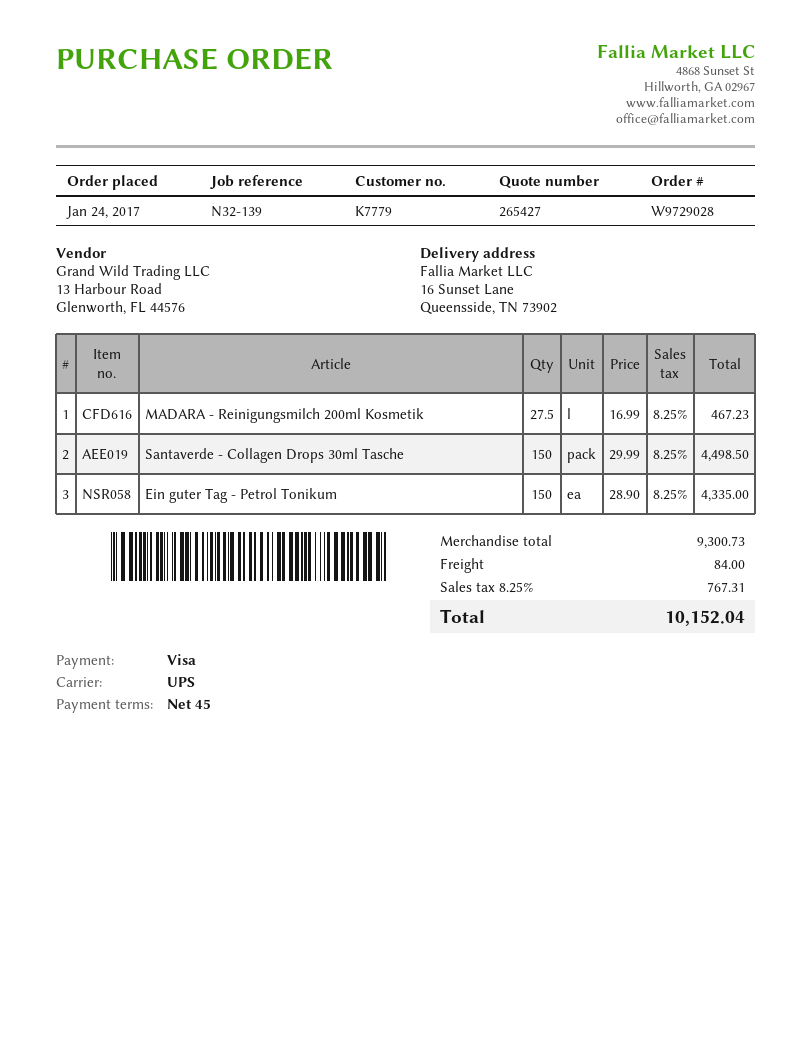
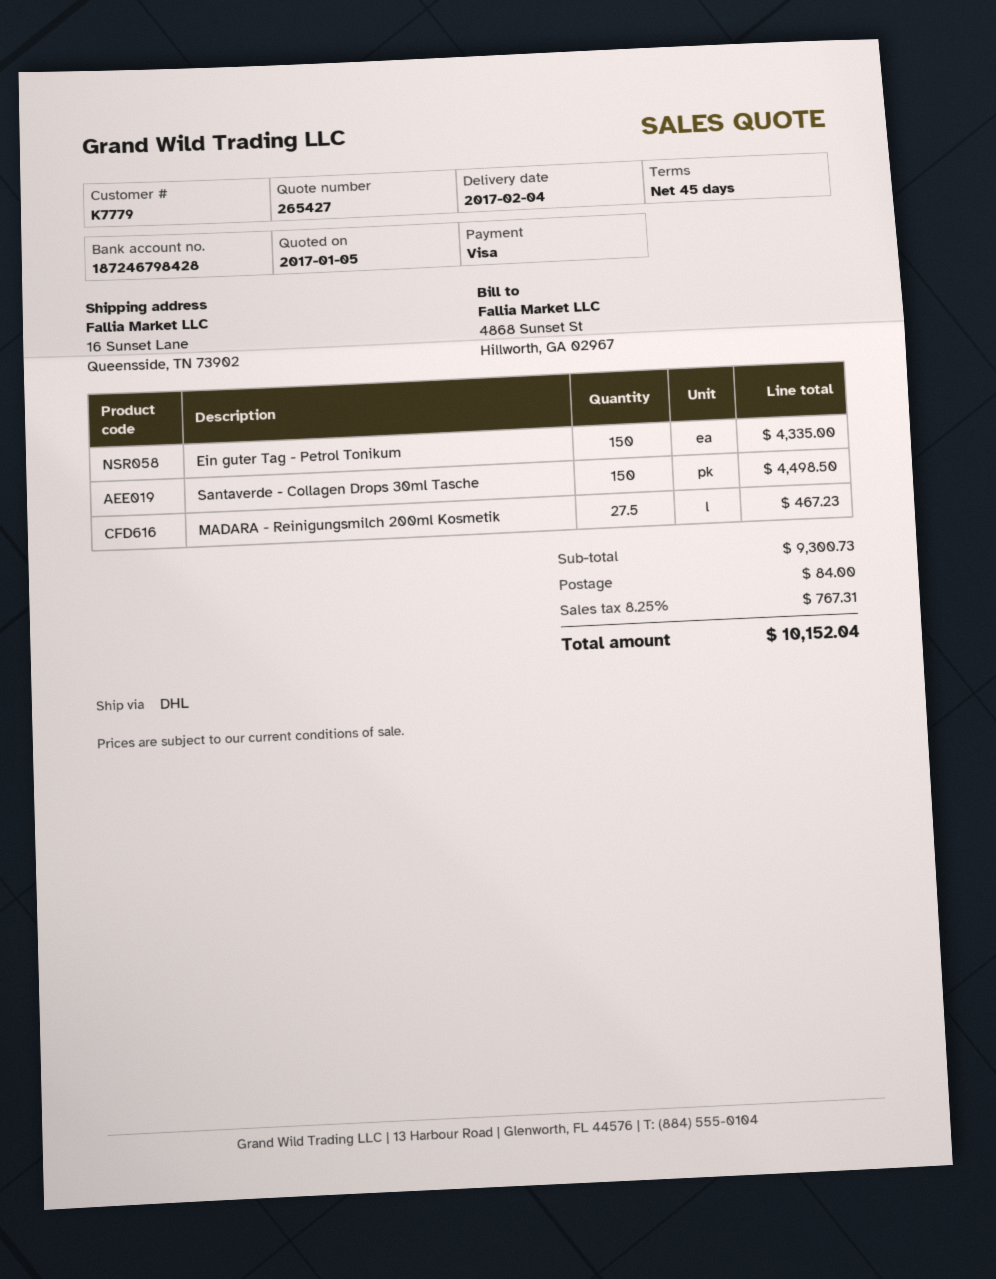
shipping method: UPS -> DHL

